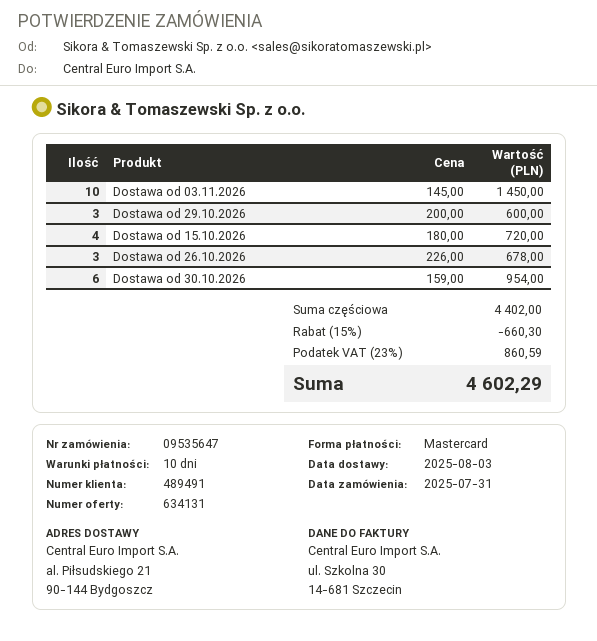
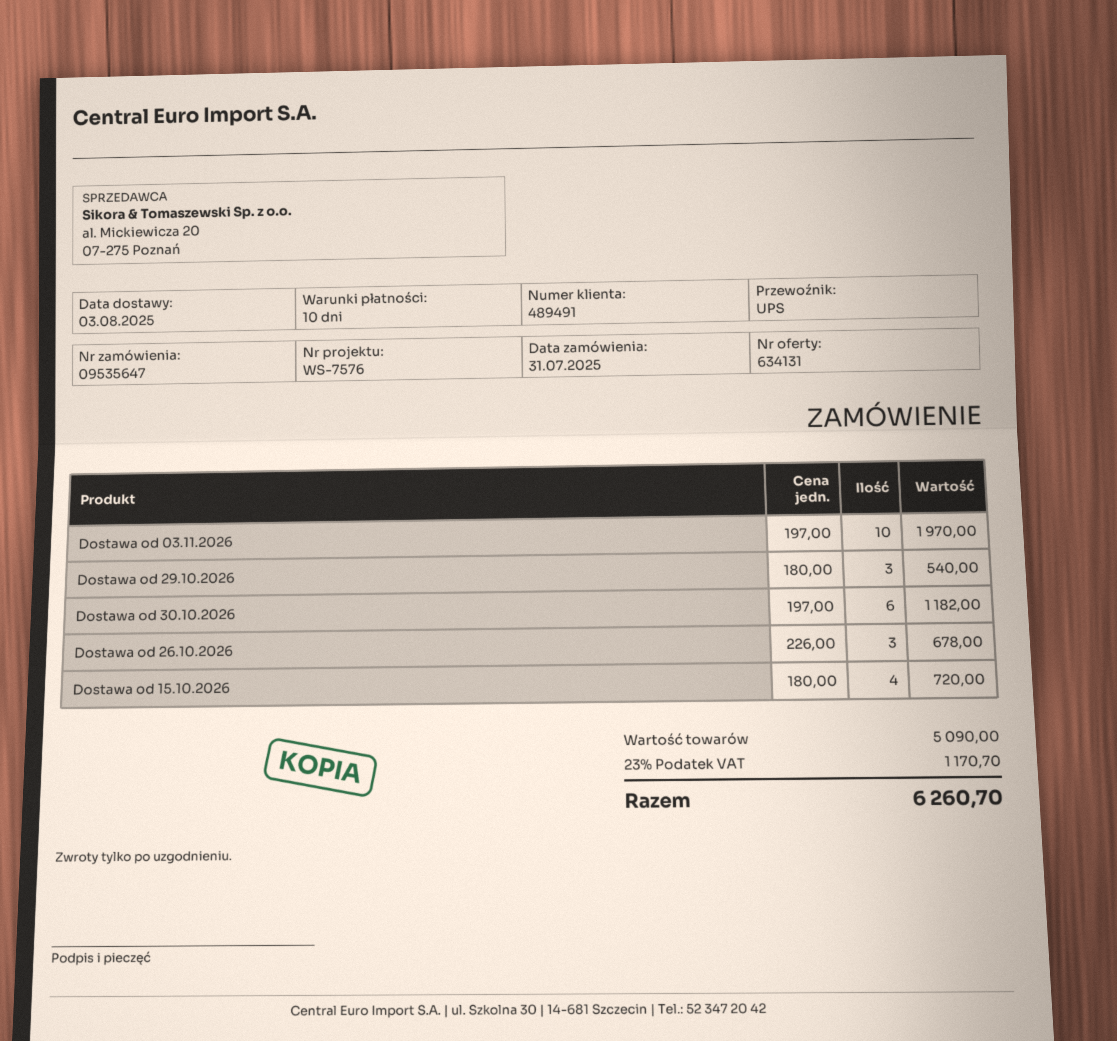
Dostawa od 03.11.2026: 10 x 145.00 = 1450.00 -> 10 x 197.00 = 1970.00
Dostawa od 29.10.2026: 3 x 200.00 = 600.00 -> 3 x 180.00 = 540.00
Dostawa od 30.10.2026: 6 x 159.00 = 954.00 -> 6 x 197.00 = 1182.00
subtotal: 4402.00 -> 5090.00
discount: 15% = 660.30 -> none
tax: 23% = 860.59 -> 23% = 1170.70
total: 4602.29 -> 6260.70

